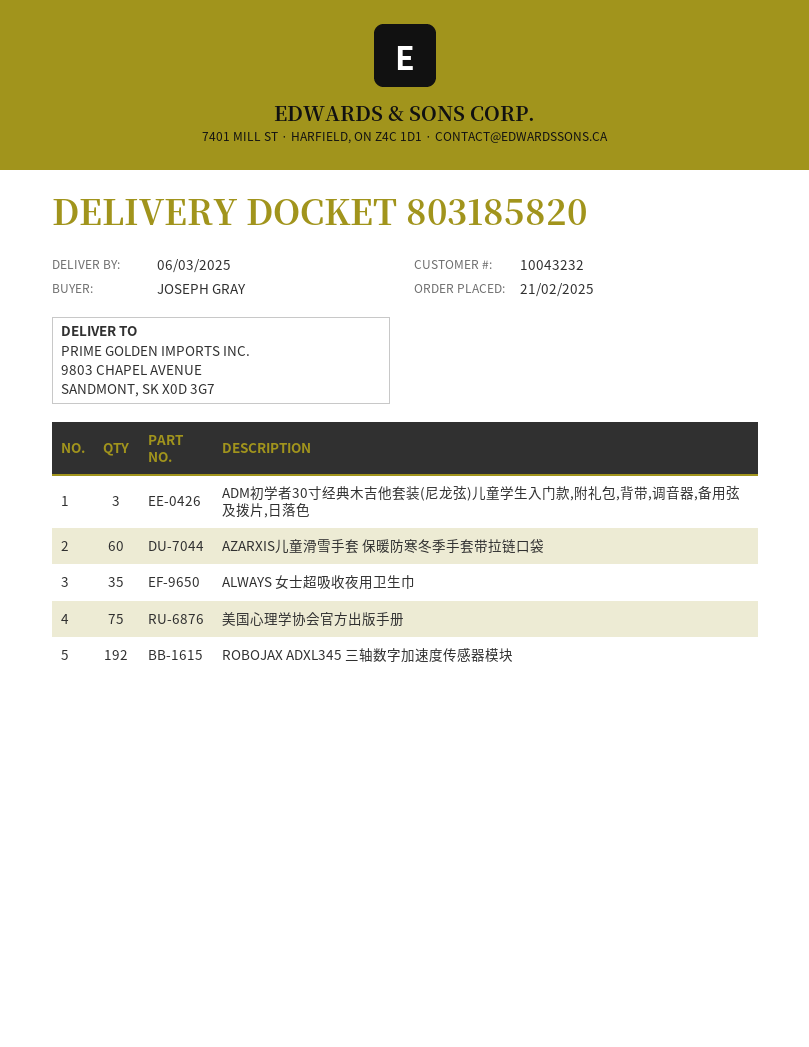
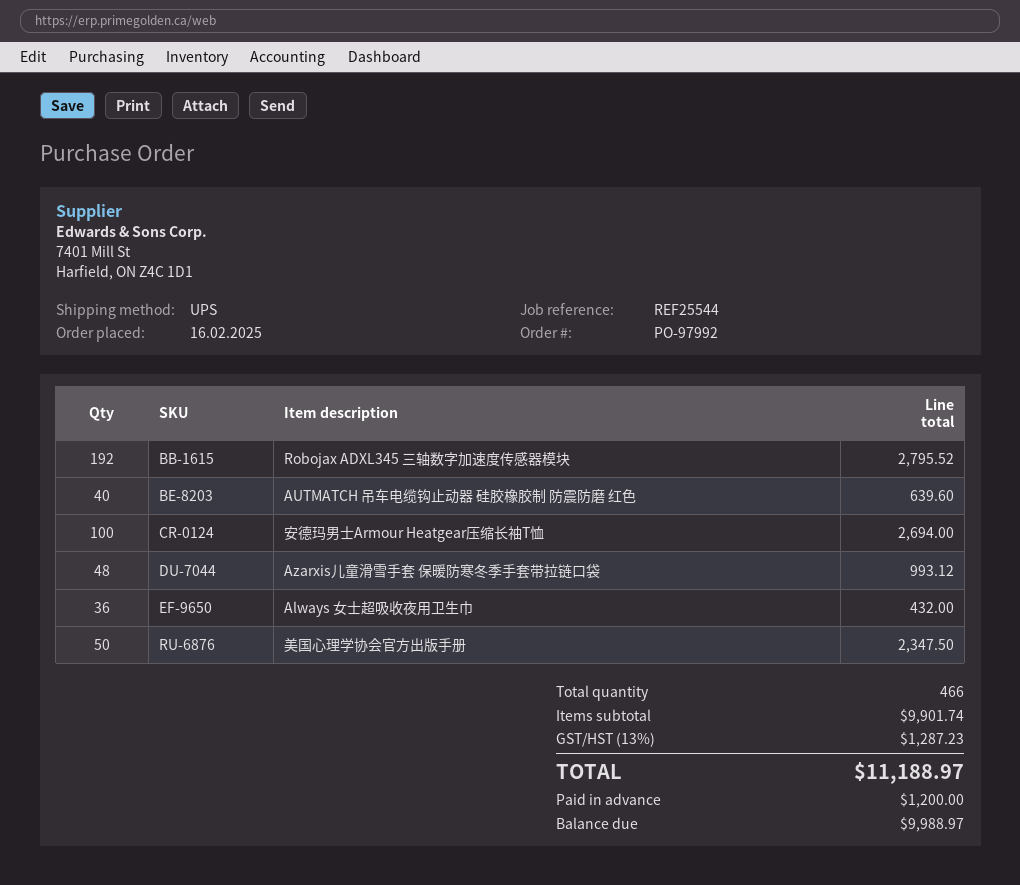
order date: 2025-02-21 -> 2025-02-16
ADM初学者30寸经典木吉他套装(尼龙弦)儿童学生入门款,附礼包,背带,调音器,备用弦及拨片,日落色: 3 -> none
AZARXIS儿童滑雪手套 保暖防寒冬季手套带拉链口袋: 60 -> 48
ALWAYS 女士超吸收夜用卫生巾: 35 -> 36
美国心理学协会官方出版手册: 75 -> 50
AUTMATCH 吊车电缆钩止动器 硅胶橡胶制 防震防磨 红色: none -> 40
安德玛男士Armour Heatgear压缩长袖T恤: none -> 100

